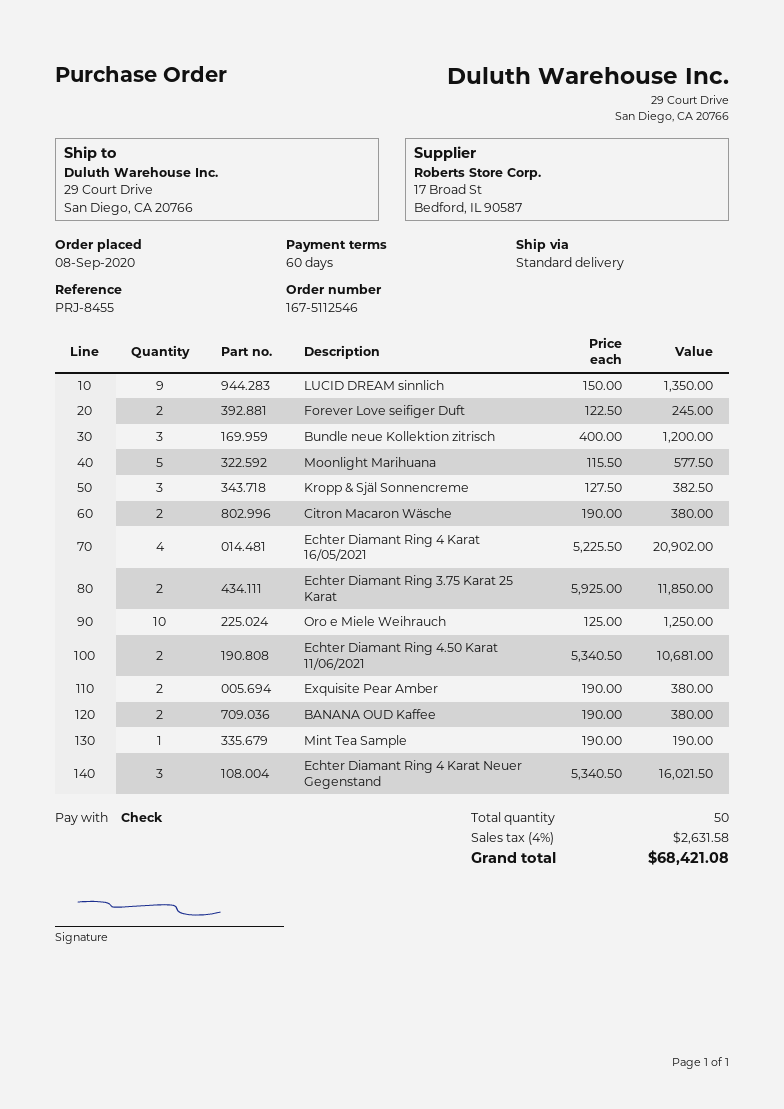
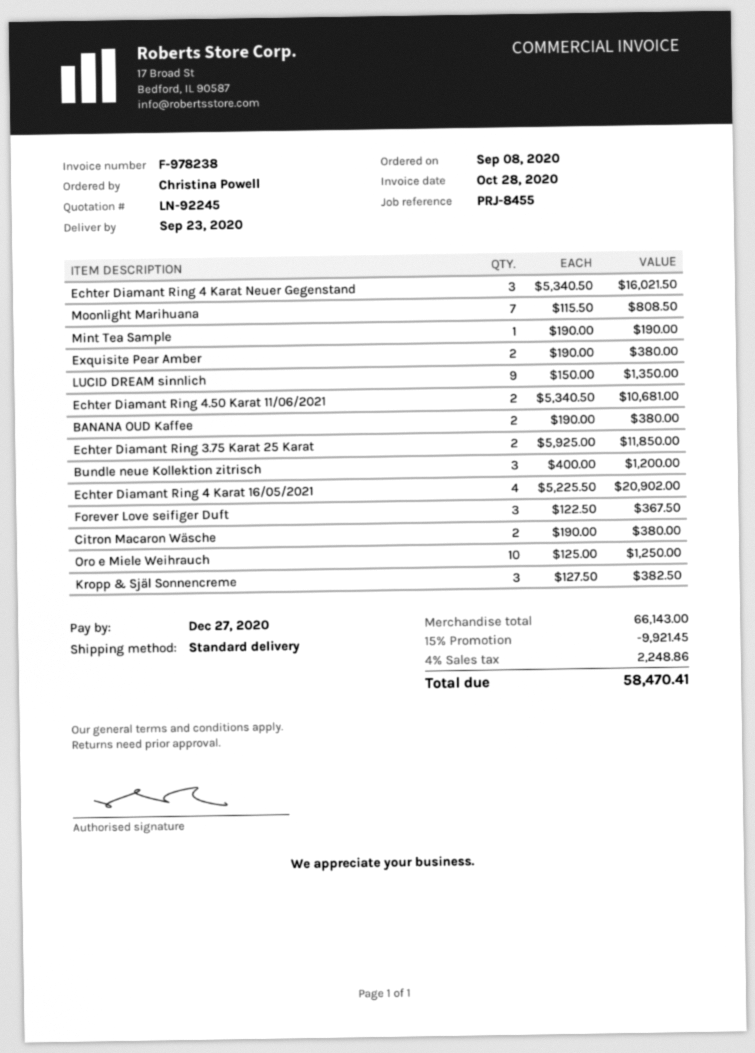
Forever Love seifiger Duft: 2 x 122.50 = 245.00 -> 3 x 122.50 = 367.50
Moonlight Marihuana: 5 x 115.50 = 577.50 -> 7 x 115.50 = 808.50
discount: none -> 15% = 9921.45
tax: 4% = 2631.58 -> 4% = 2248.86
total: 68421.08 -> 58470.41

